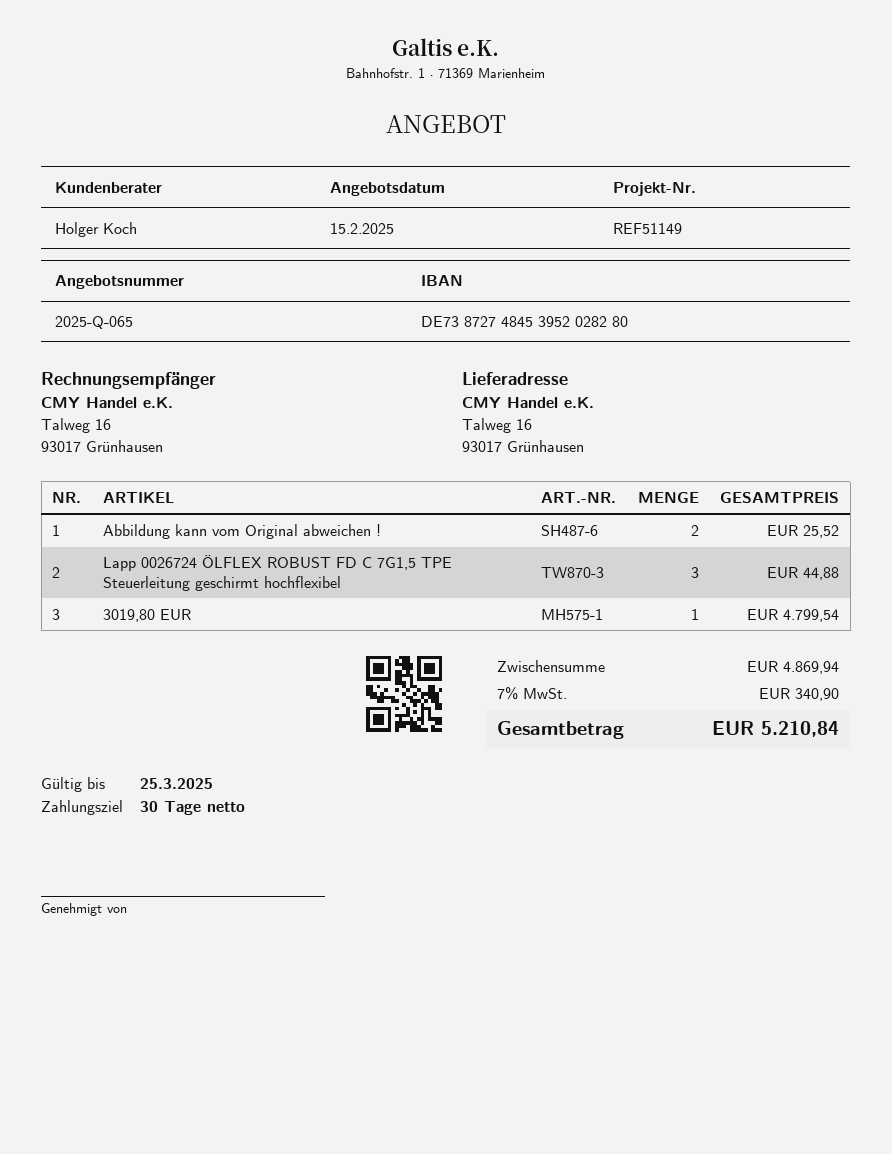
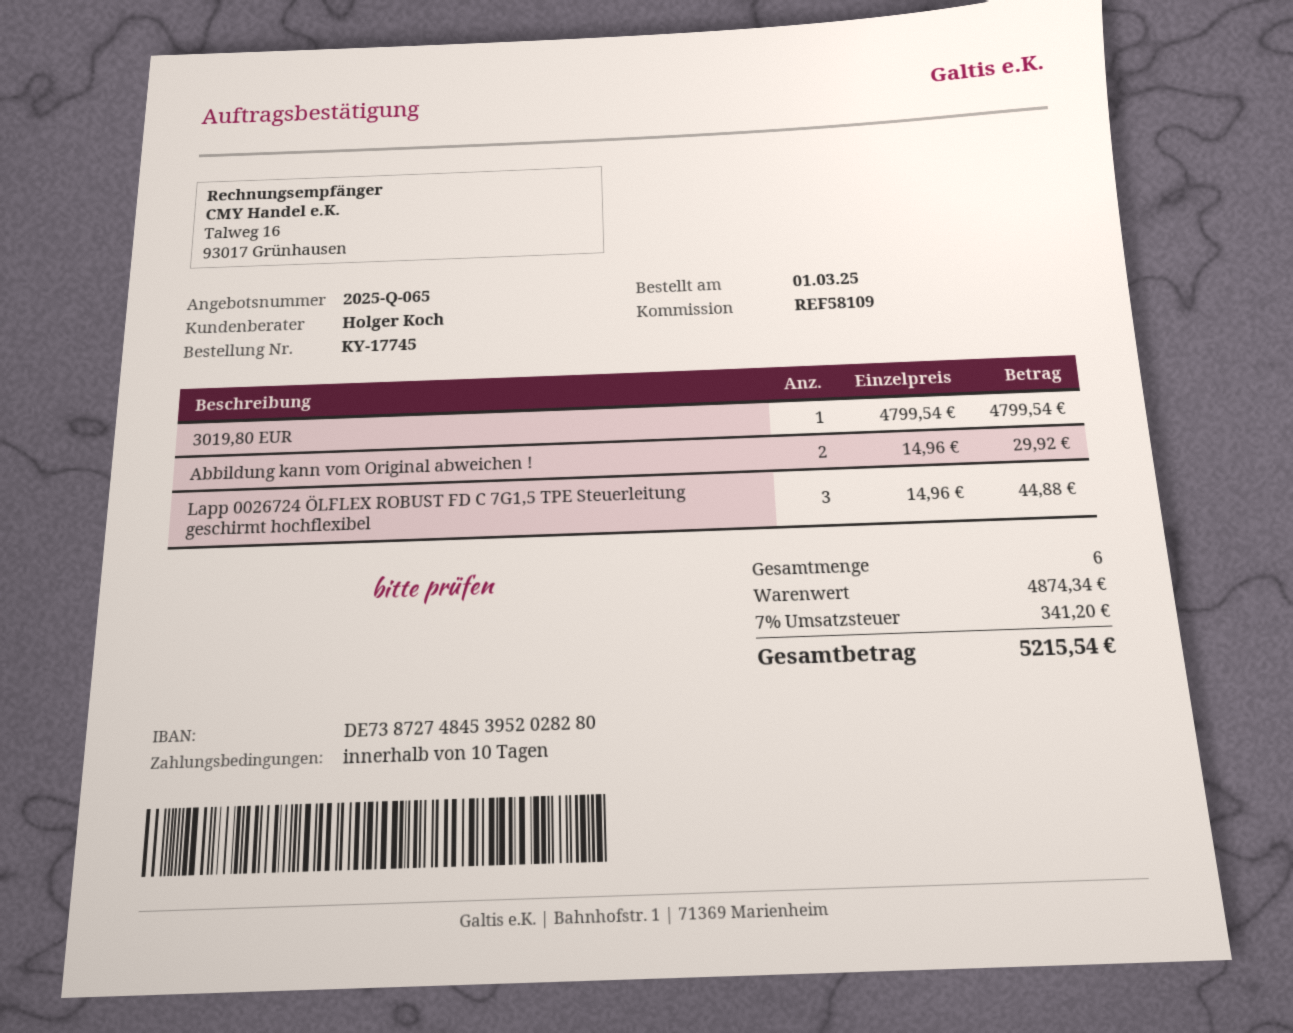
payment terms: 30 days -> 10 days
reference: REF51149 -> REF58109
Abbildung kann vom Original abweichen !: 2 for 25.52 -> 2 for 29.92
subtotal: 4869.94 -> 4874.34
tax: 7% = 340.90 -> 7% = 341.20
total: 5210.84 -> 5215.54

